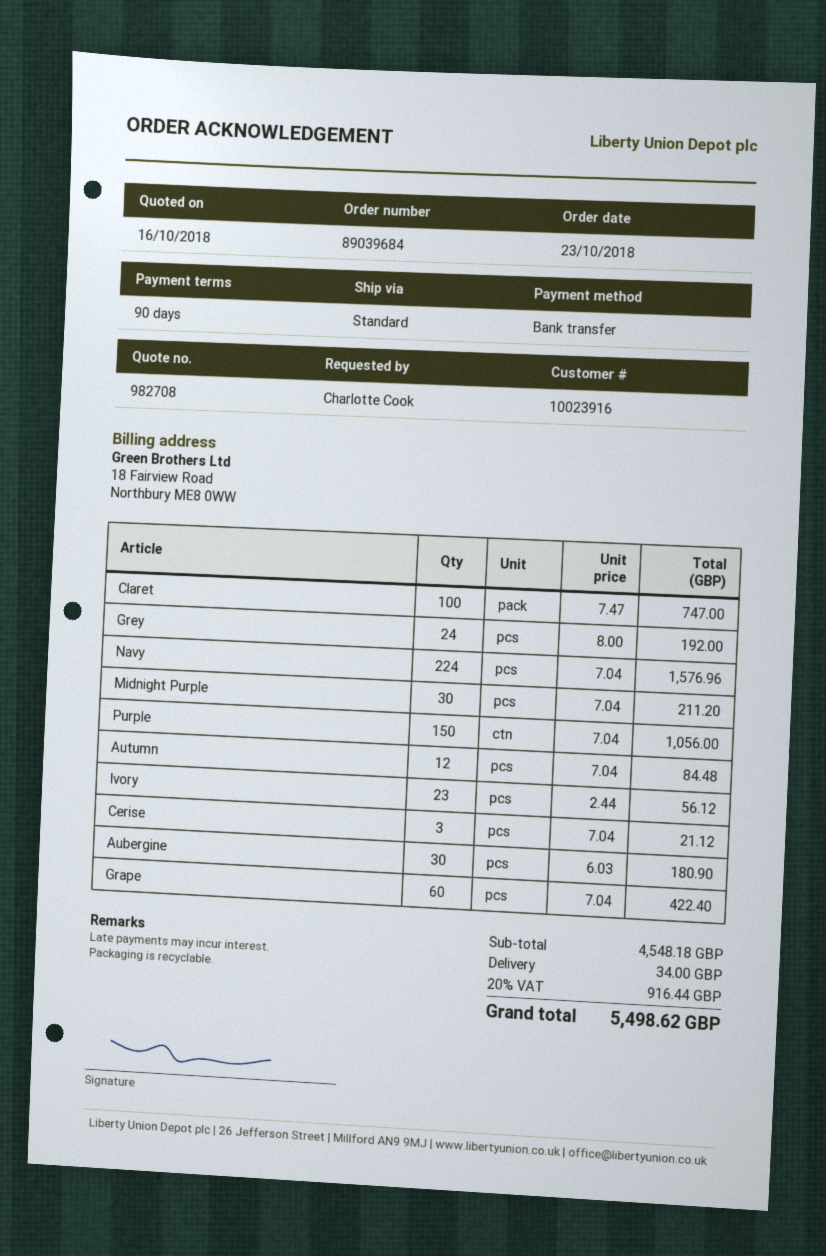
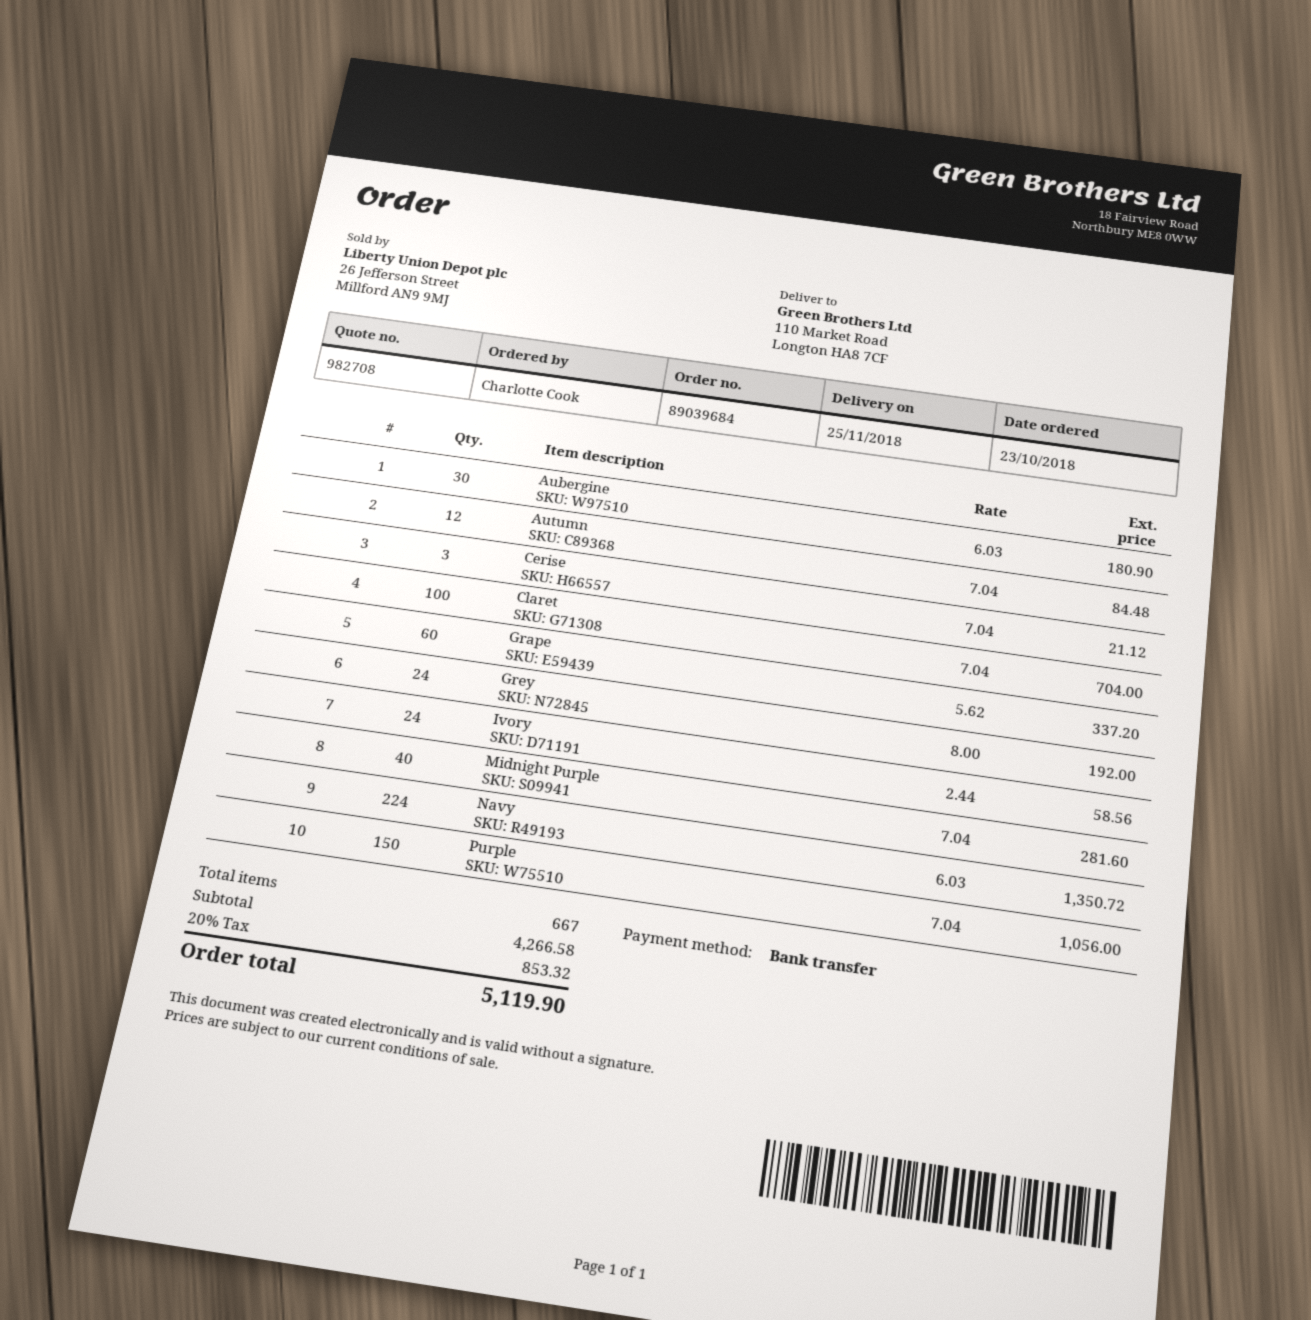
Claret: 100 x 7.47 = 747.00 -> 100 x 7.04 = 704.00
Navy: 224 x 7.04 = 1576.96 -> 224 x 6.03 = 1350.72
Midnight Purple: 30 x 7.04 = 211.20 -> 40 x 7.04 = 281.60
Ivory: 23 x 2.44 = 56.12 -> 24 x 2.44 = 58.56
Grape: 60 x 7.04 = 422.40 -> 60 x 5.62 = 337.20
subtotal: 4548.18 -> 4266.58
shipping: 34.00 -> none
tax: 20% = 916.44 -> 20% = 853.32
total: 5498.62 -> 5119.90

